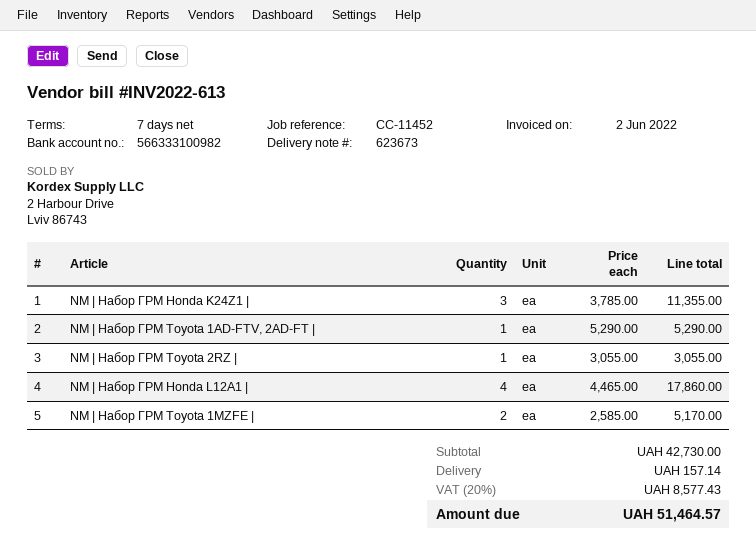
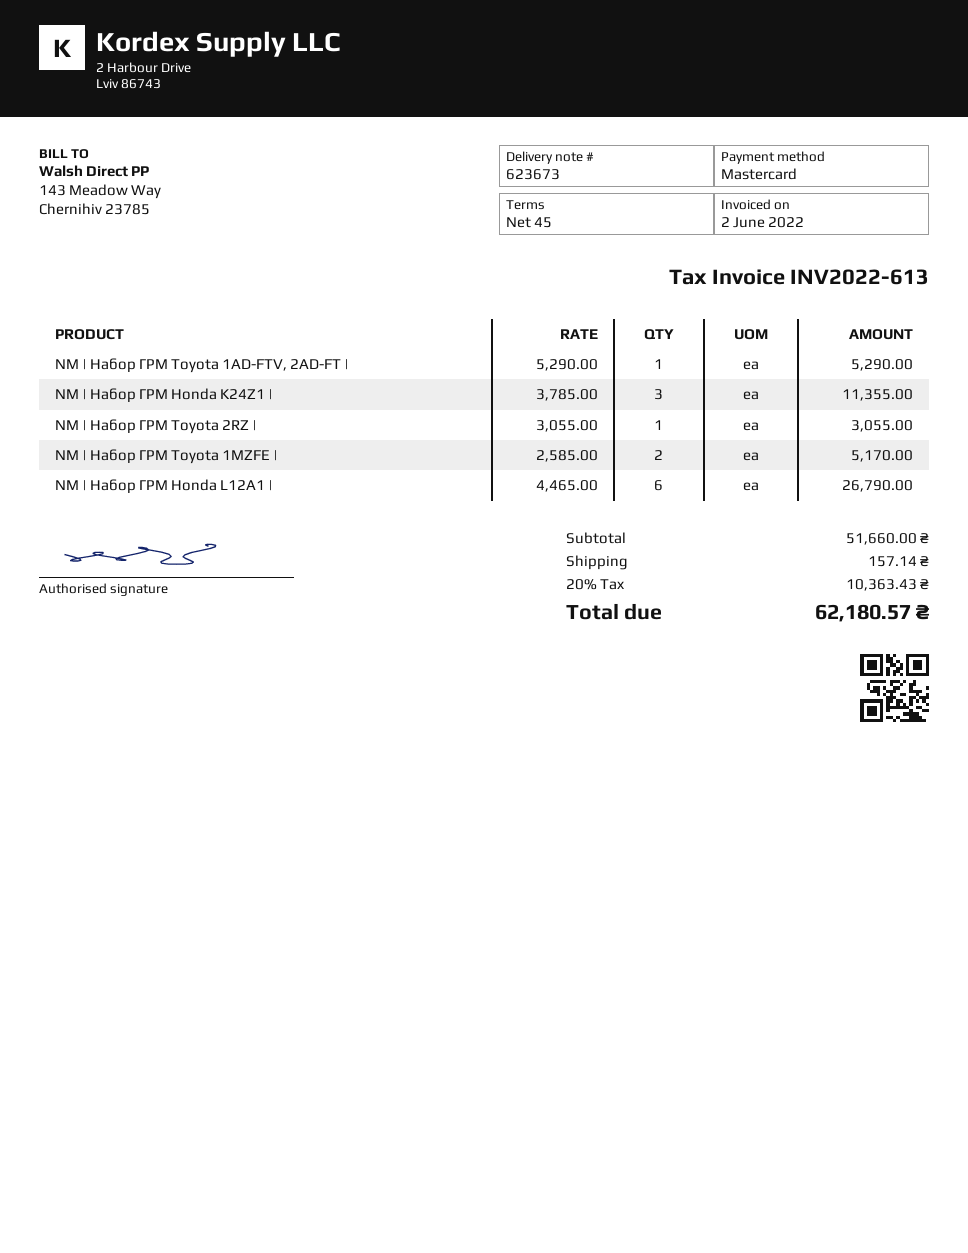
payment terms: 7 days -> 45 days
NM | Набор ГРМ Honda L12A1 |: 4 x 4465.00 = 17860.00 -> 6 x 4465.00 = 26790.00
subtotal: 42730.00 -> 51660.00
tax: 20% = 8577.43 -> 20% = 10363.43
total: 51464.57 -> 62180.57

